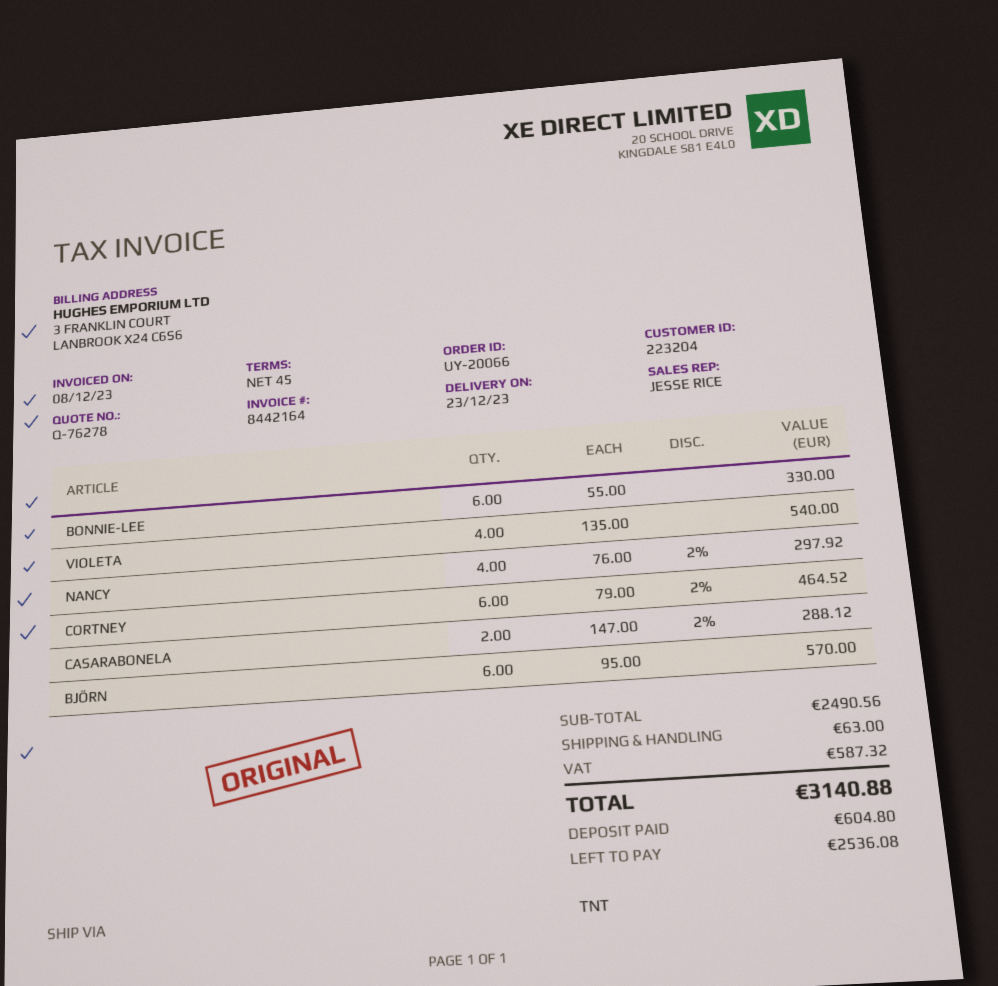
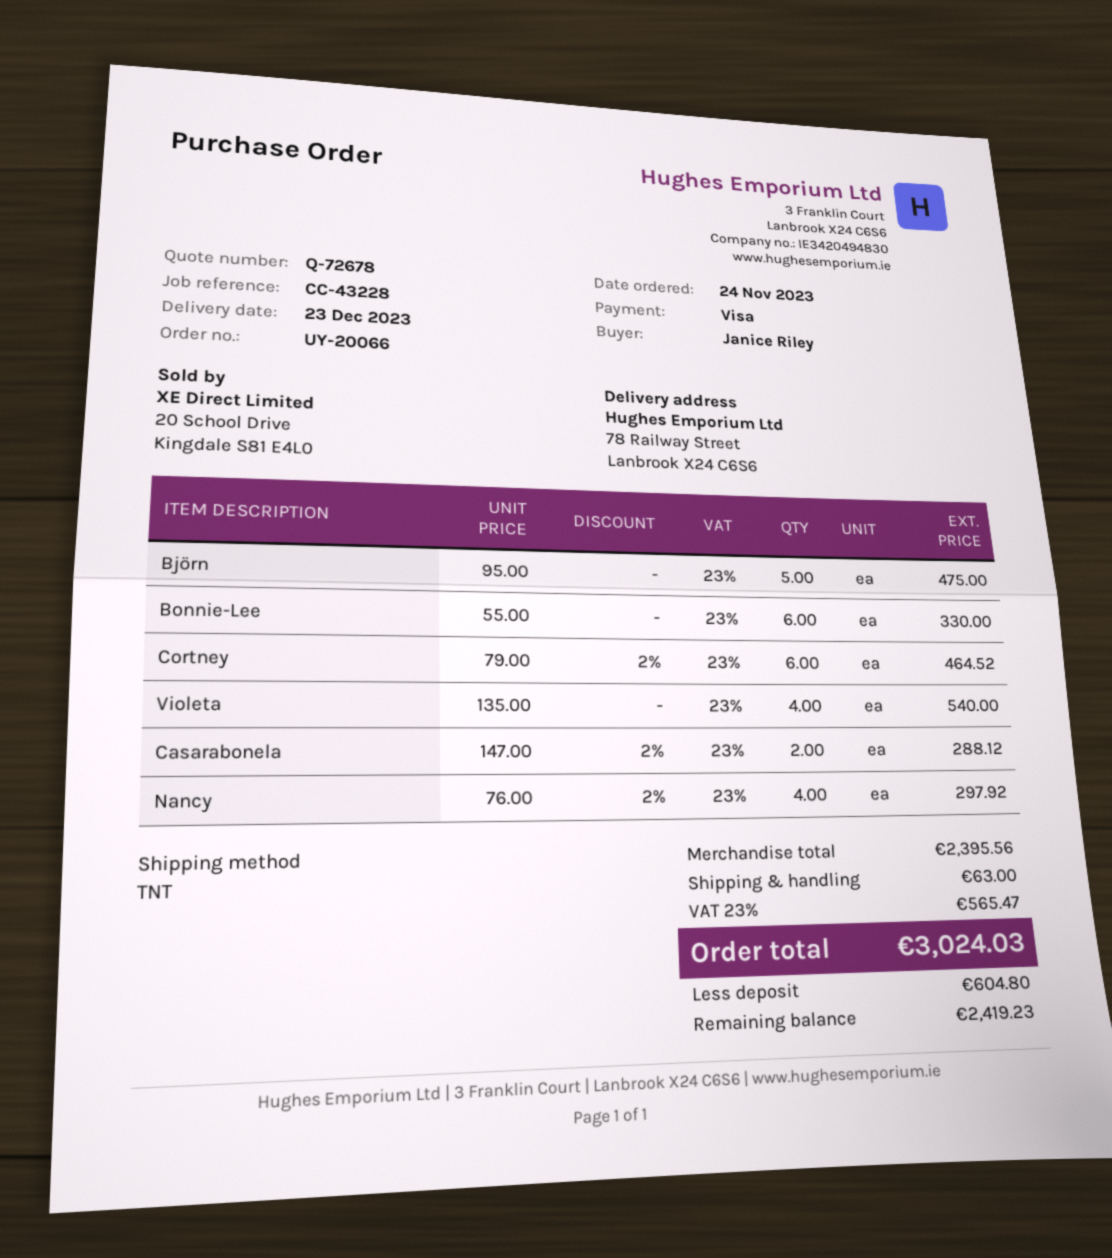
quote number: Q-76278 -> Q-72678
BJÖRN: 6 x 95.00 = 570.00 -> 5 x 95.00 = 475.00
subtotal: 2490.56 -> 2395.56
tax: 587.32 -> 565.47
total: 3140.88 -> 3024.03
balance: 2536.08 -> 2419.23

